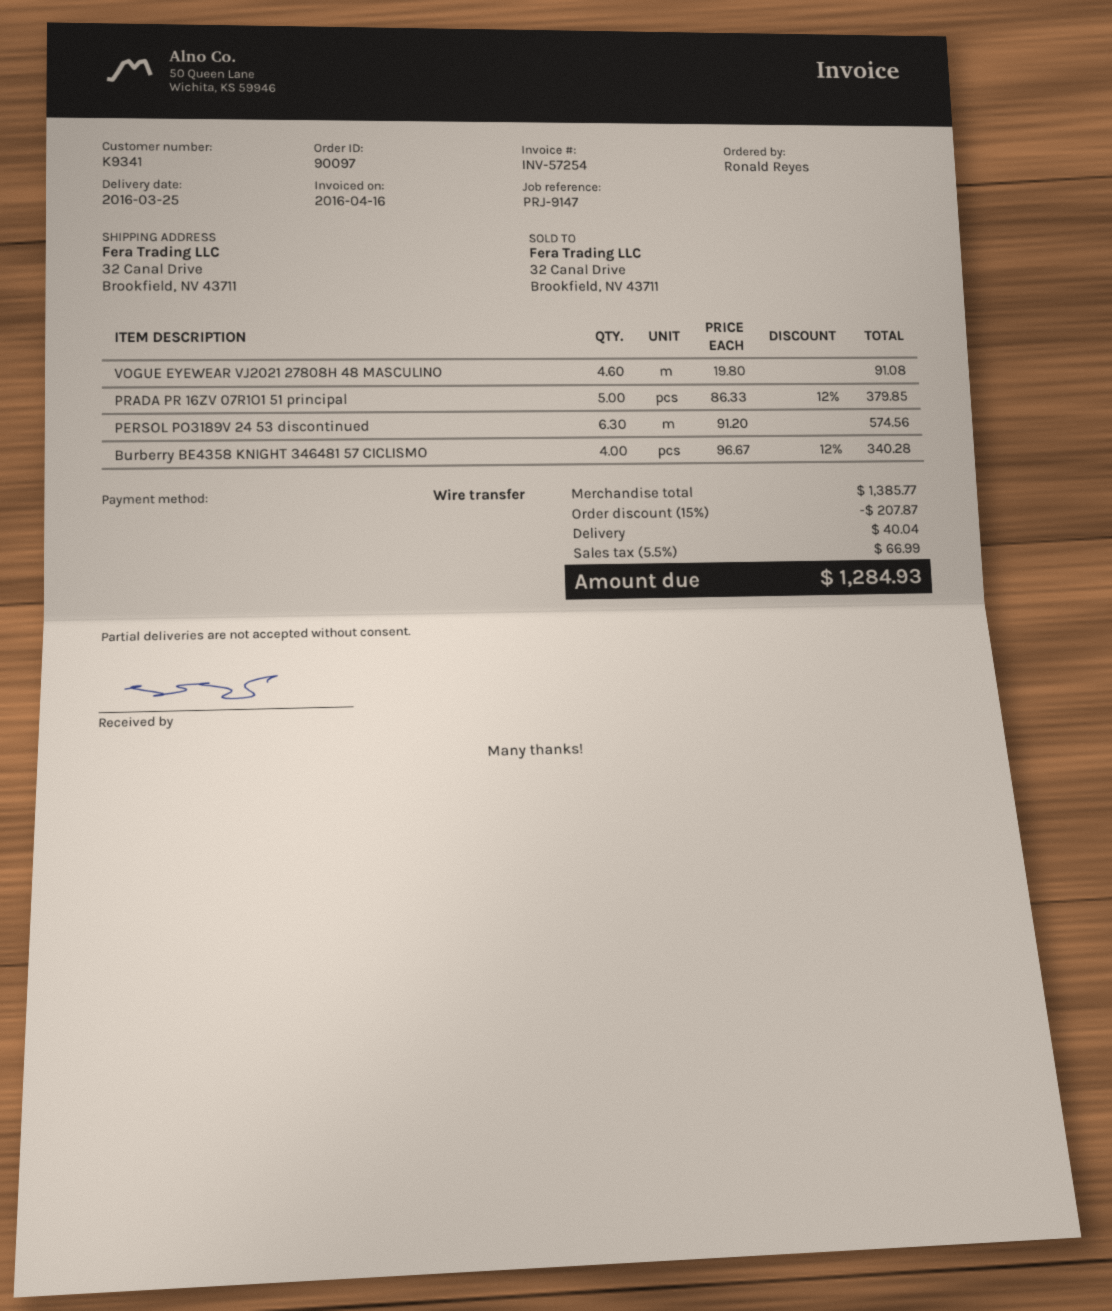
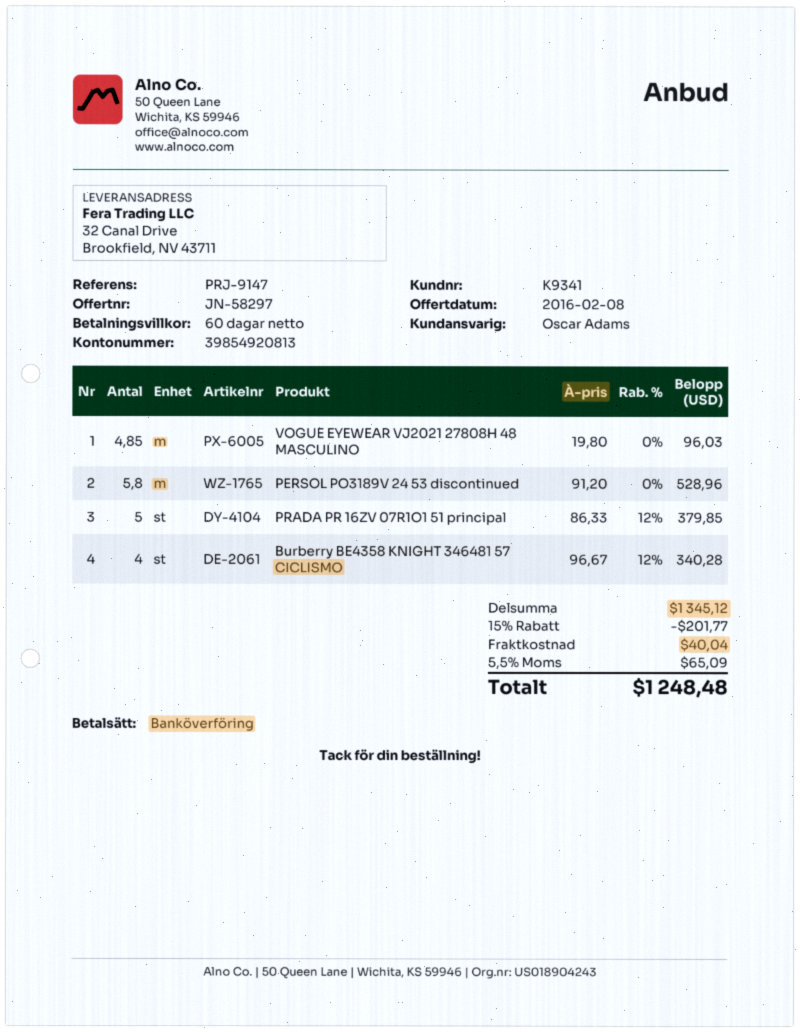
VOGUE EYEWEAR VJ2021 27808H 48 MASCULINO: 4.6 x 19.80 = 91.08 -> 4.85 x 19.80 = 96.03
PERSOL PO3189V 24 53 discontinued: 6.3 x 91.20 = 574.56 -> 5.8 x 91.20 = 528.96
subtotal: 1385.77 -> 1345.12
discount: 15% = 207.87 -> 15% = 201.77
tax: 5.5% = 66.99 -> 5.5% = 65.09
total: 1284.93 -> 1248.48

